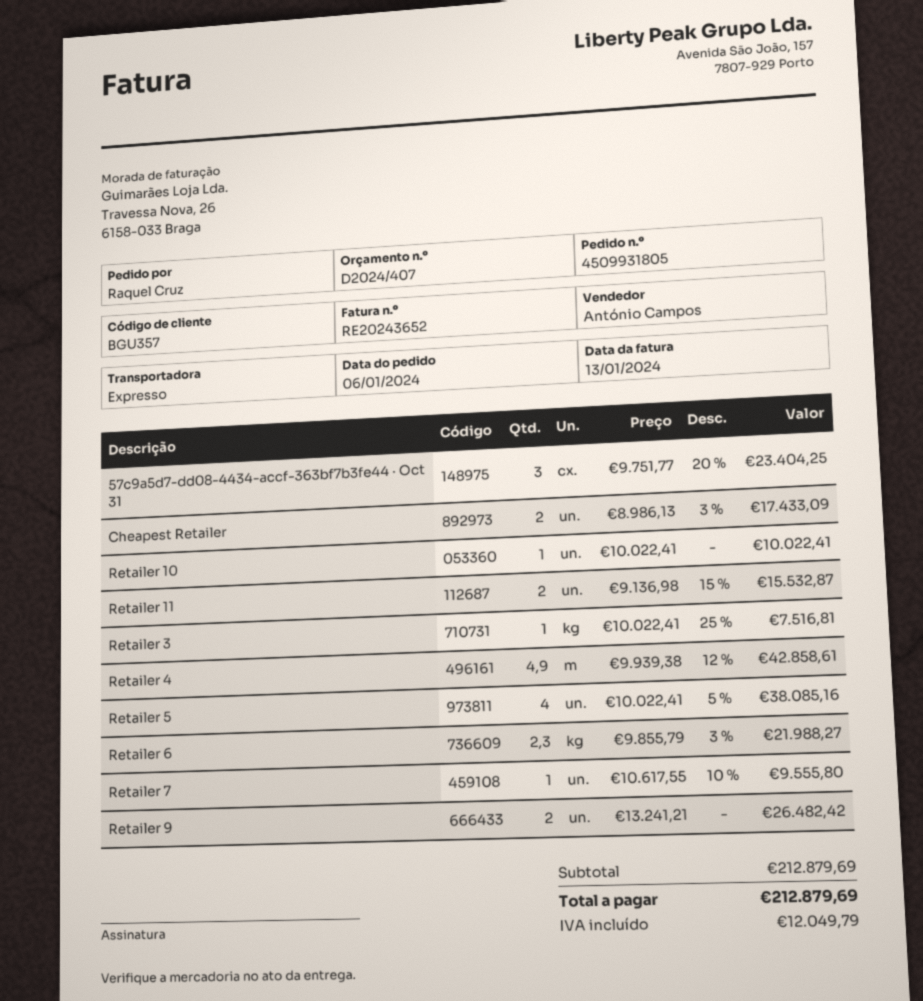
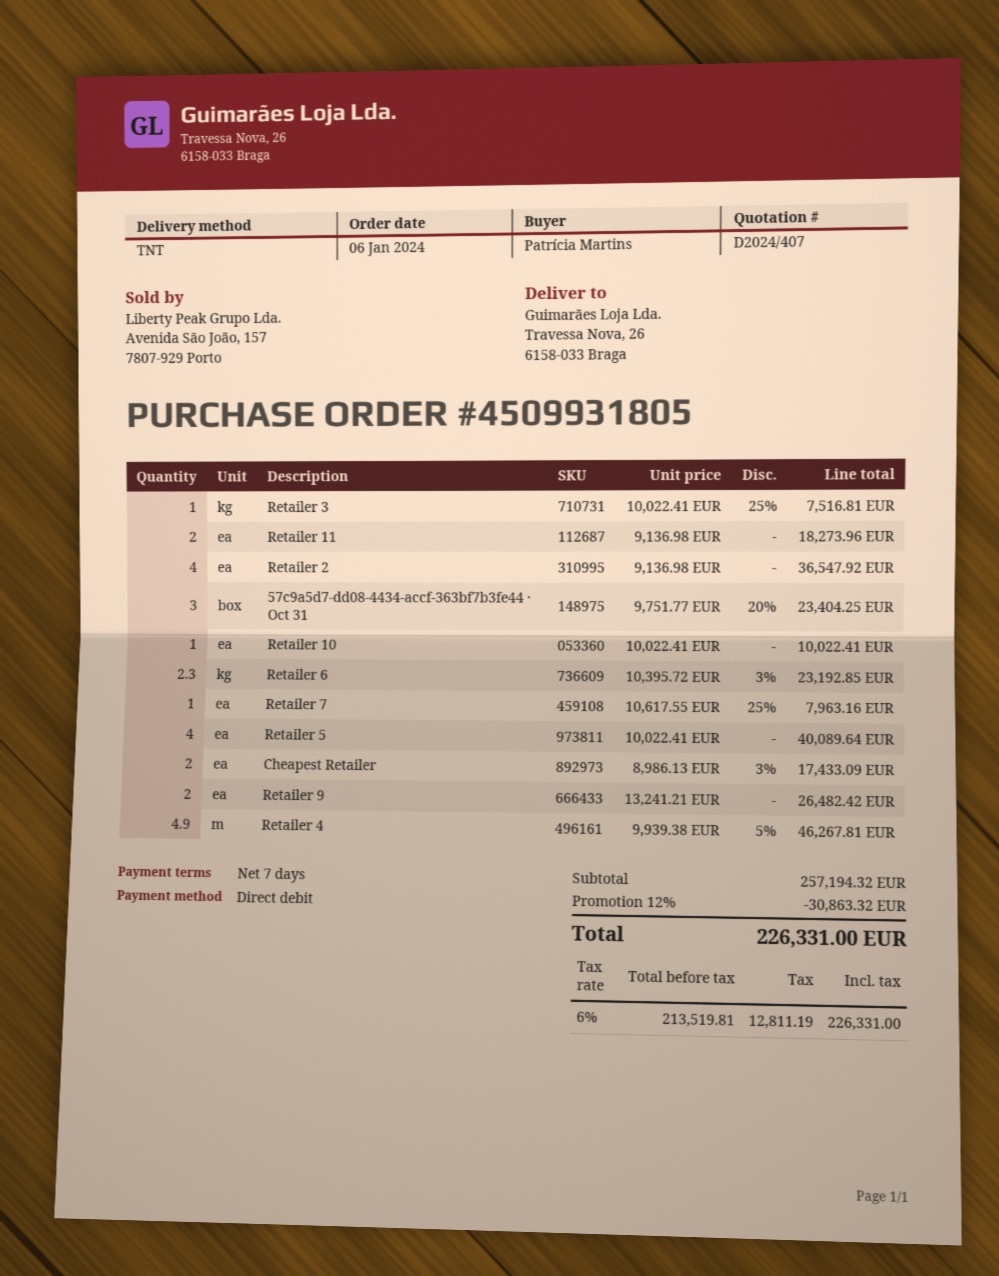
ordered by: Raquel Cruz -> Patrícia Martins
shipping method: express -> TNT
Retailer 11: 2 x 9136.98 - 15% = 15532.87 -> 2 x 9136.98 = 18273.96
Retailer 4: 4.9 x 9939.38 - 12% = 42858.61 -> 4.9 x 9939.38 - 5% = 46267.81
Retailer 5: 4 x 10022.41 - 5% = 38085.16 -> 4 x 10022.41 = 40089.64
Retailer 6: 2.3 x 9855.79 - 3% = 21988.27 -> 2.3 x 10395.72 - 3% = 23192.85
Retailer 7: 1 x 10617.55 - 10% = 9555.80 -> 1 x 10617.55 - 25% = 7963.16
Retailer 2: none -> 4 x 9136.98 = 36547.92
subtotal: 212879.69 -> 257194.32
discount: none -> 12% = 30863.32
tax: 12049.79 -> 12811.19
total: 212879.69 -> 226331.00

